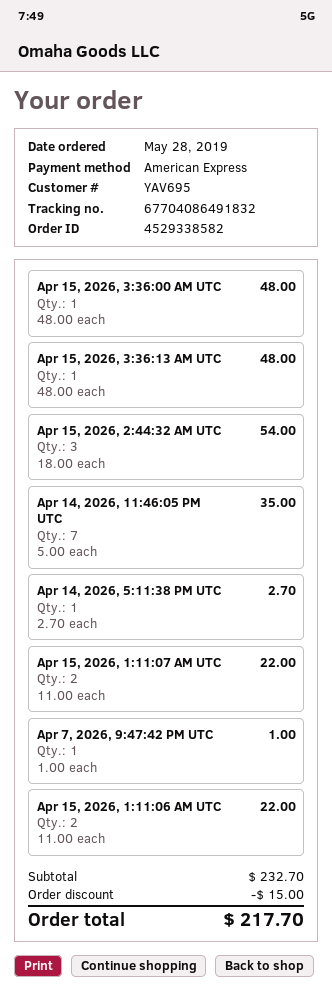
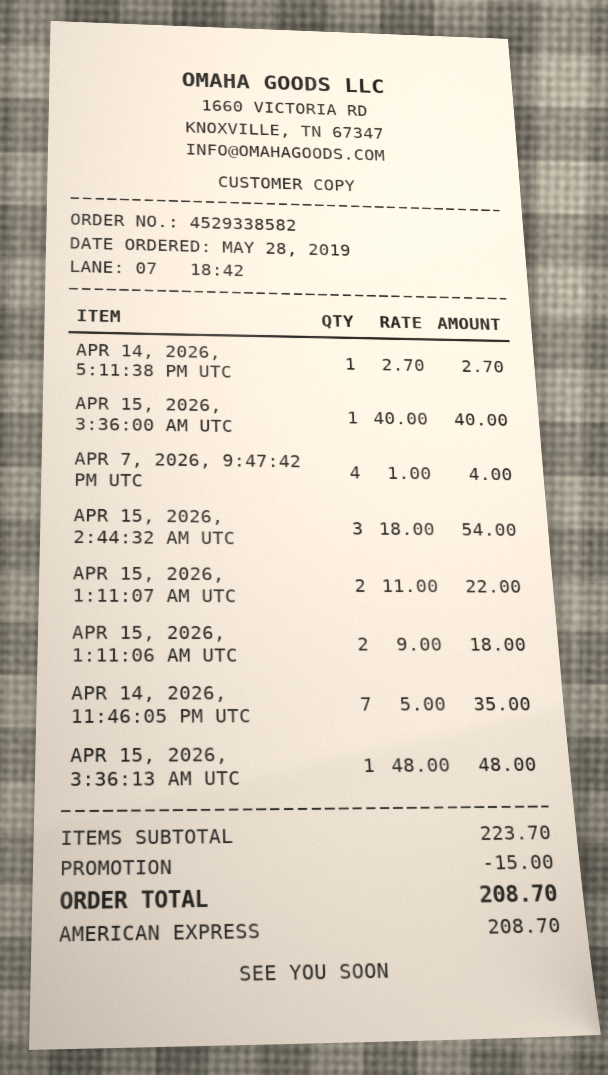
Apr 15, 2026, 3:36:00 AM UTC: 1 x 48.00 = 48.00 -> 1 x 40.00 = 40.00
Apr 7, 2026, 9:47:42 PM UTC: 1 x 1.00 = 1.00 -> 4 x 1.00 = 4.00
Apr 15, 2026, 1:11:06 AM UTC: 2 x 11.00 = 22.00 -> 2 x 9.00 = 18.00
subtotal: 232.70 -> 223.70
total: 217.70 -> 208.70

